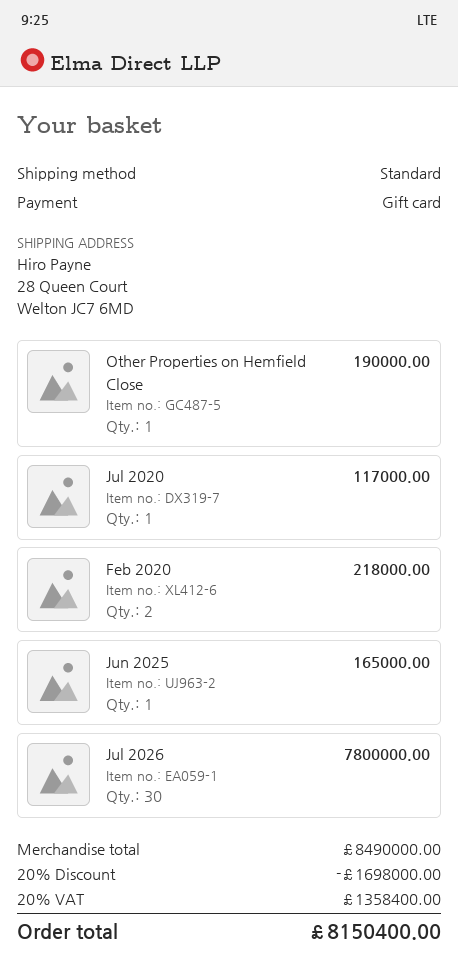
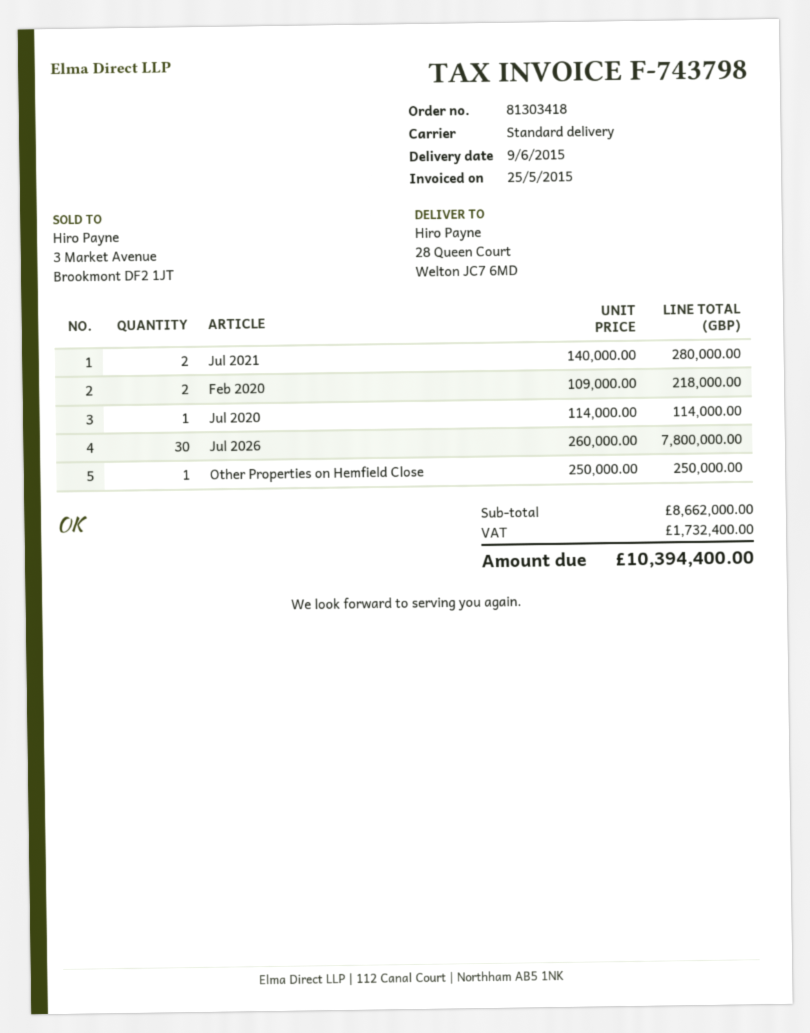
Other Properties on Hemfield Close: 1 for 190000.00 -> 1 for 250000.00
Jul 2020: 1 for 117000.00 -> 1 for 114000.00
Jun 2025: 1 for 165000.00 -> none
Jul 2021: none -> 2 for 280000.00
subtotal: 8490000.00 -> 8662000.00
discount: 20% = 1698000.00 -> none
tax: 1358400.00 -> 1732400.00
total: 8150400.00 -> 10394400.00

